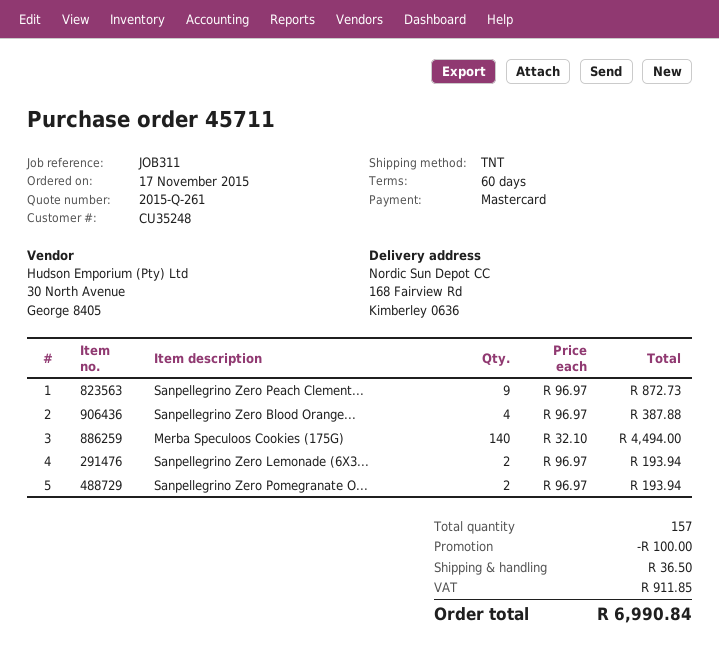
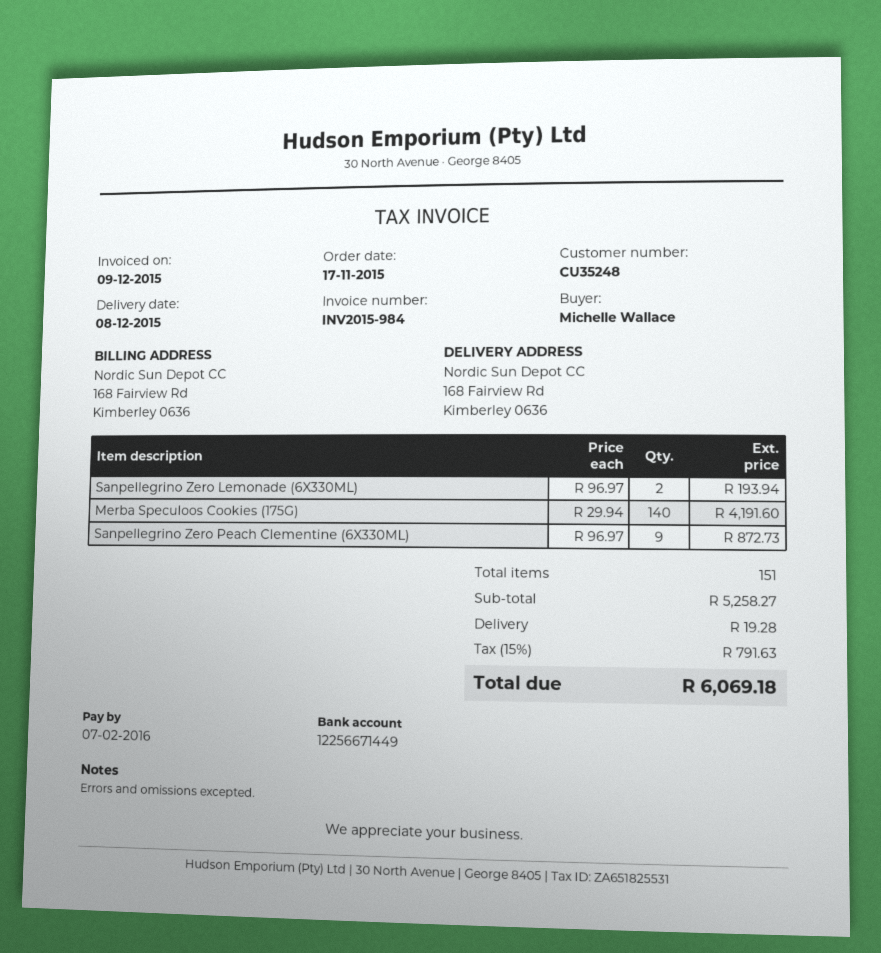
Sanpellegrino Zero Blood Orange...: 4 x 96.97 = 387.88 -> none
Merba Speculoos Cookies (175G): 140 x 32.10 = 4494.00 -> 140 x 29.94 = 4191.60
Sanpellegrino Zero Pomegranate O...: 2 x 96.97 = 193.94 -> none
total quantity: 157 -> 151
discount: 100.00 -> none
shipping: 36.50 -> 19.28
tax: 911.85 -> 791.63
total: 6990.84 -> 6069.18

